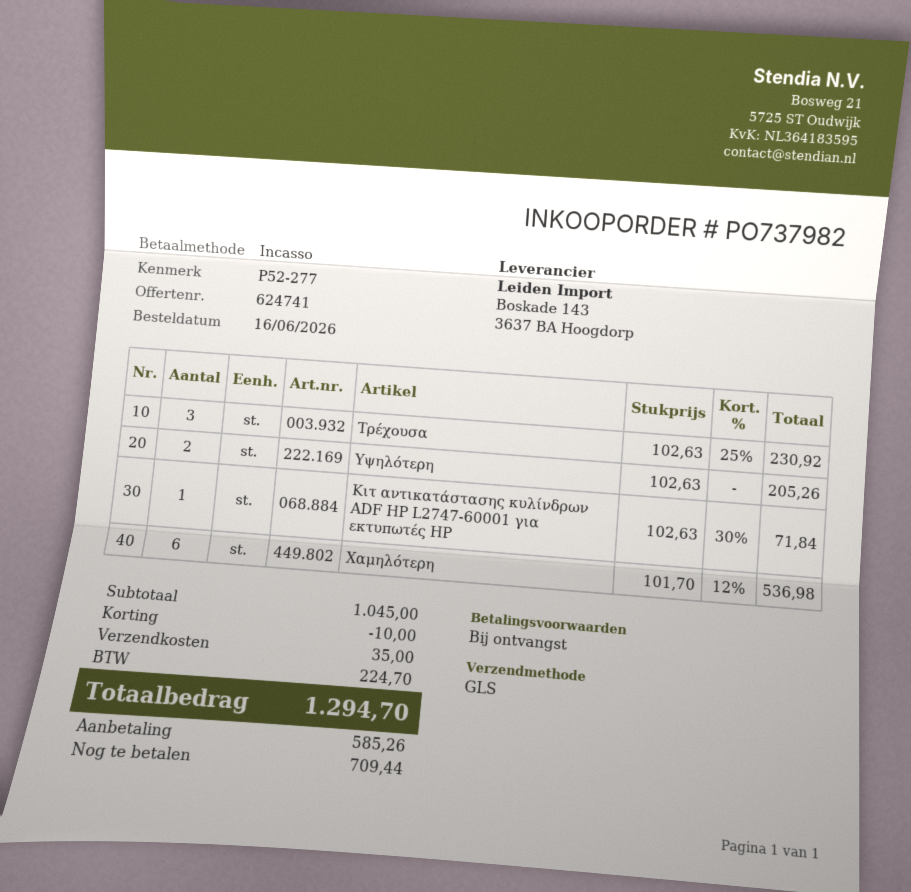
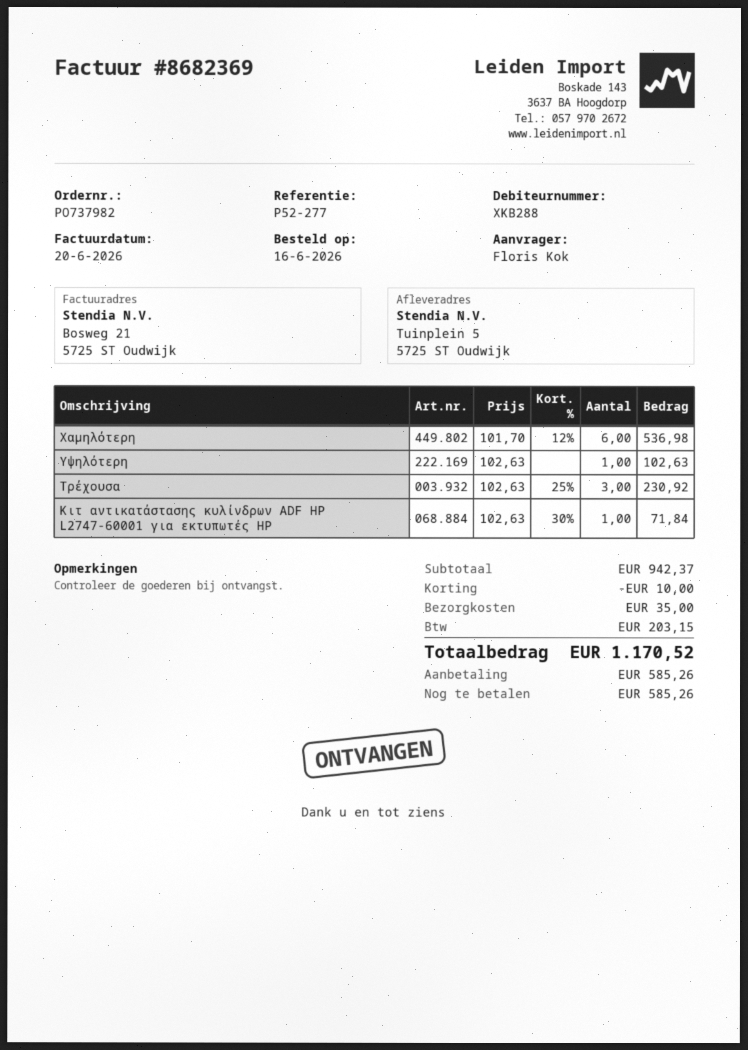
Υψηλότερη: 2 x 102.63 = 205.26 -> 1 x 102.63 = 102.63
subtotal: 1045.00 -> 942.37
tax: 224.70 -> 203.15
total: 1294.70 -> 1170.52
balance: 709.44 -> 585.26

